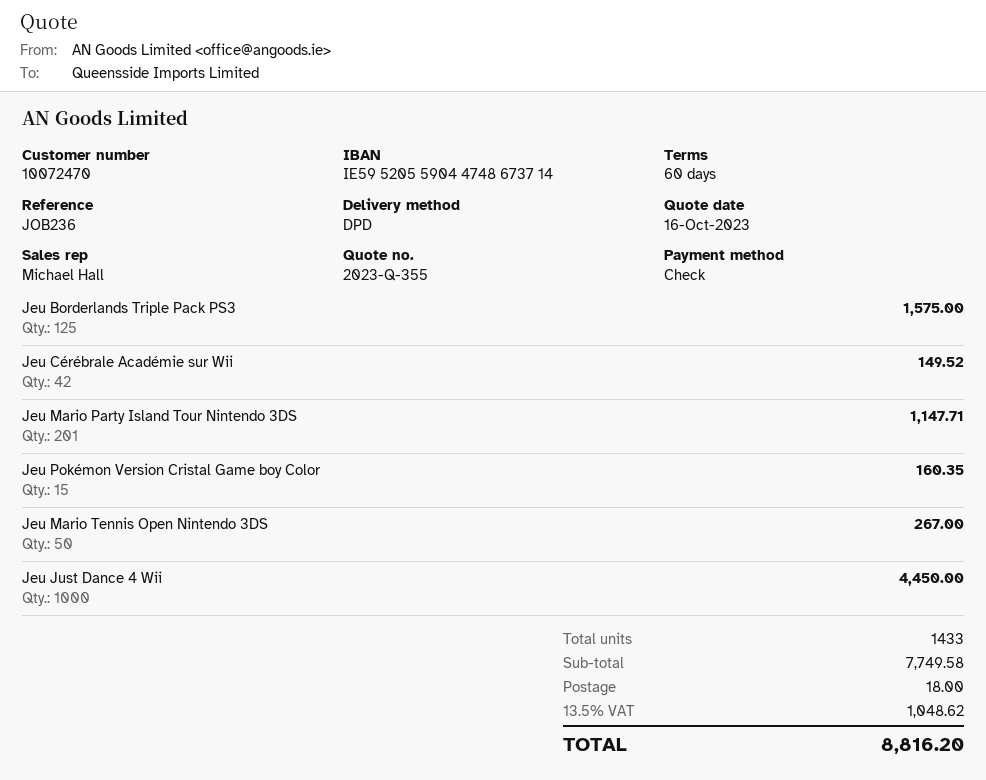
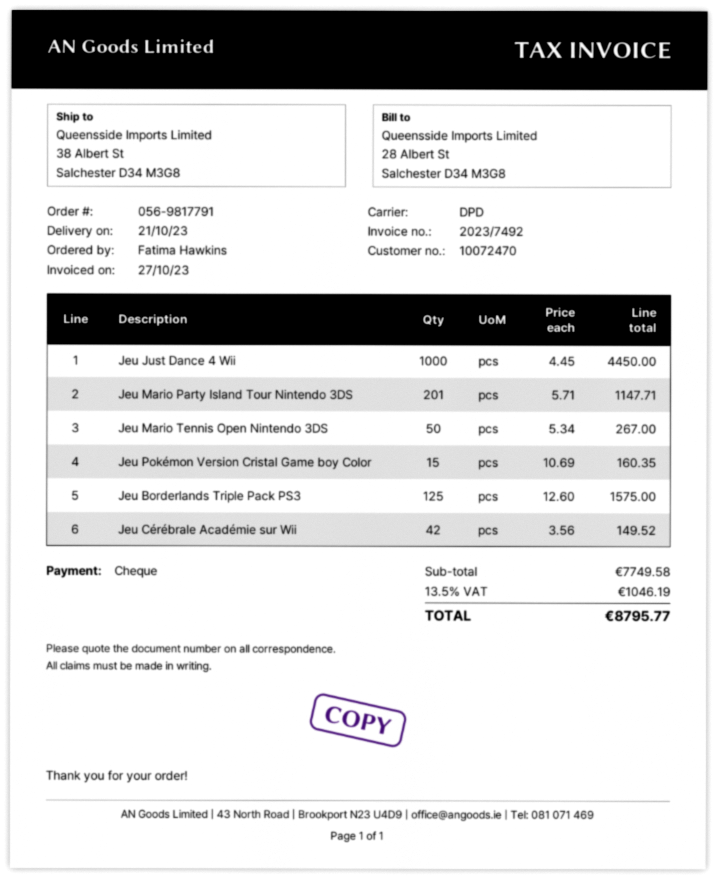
shipping: 18.00 -> none
tax: 13.5% = 1048.62 -> 13.5% = 1046.19
total: 8816.20 -> 8795.77

